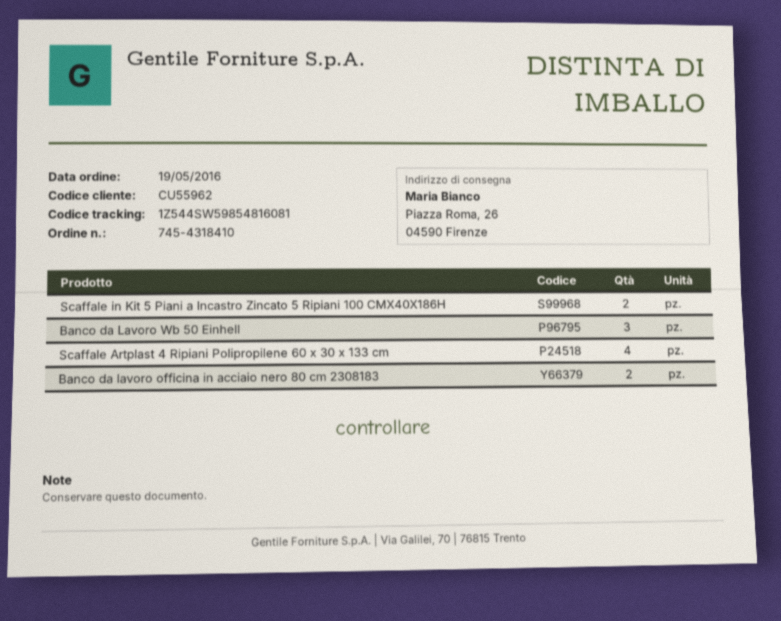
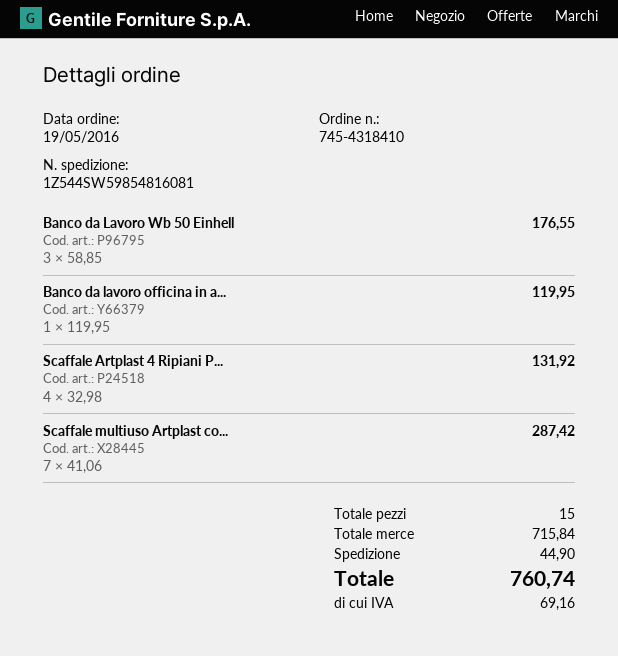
Scaffale in Kit 5 Piani a Incastro Zincato 5 Ripiani 100 CMX40X186H: 2 -> none
Banco da lavoro officina in acciaio nero 80 cm 2308183: 2 -> 1
Scaffale multiuso Artplast co...: none -> 7

